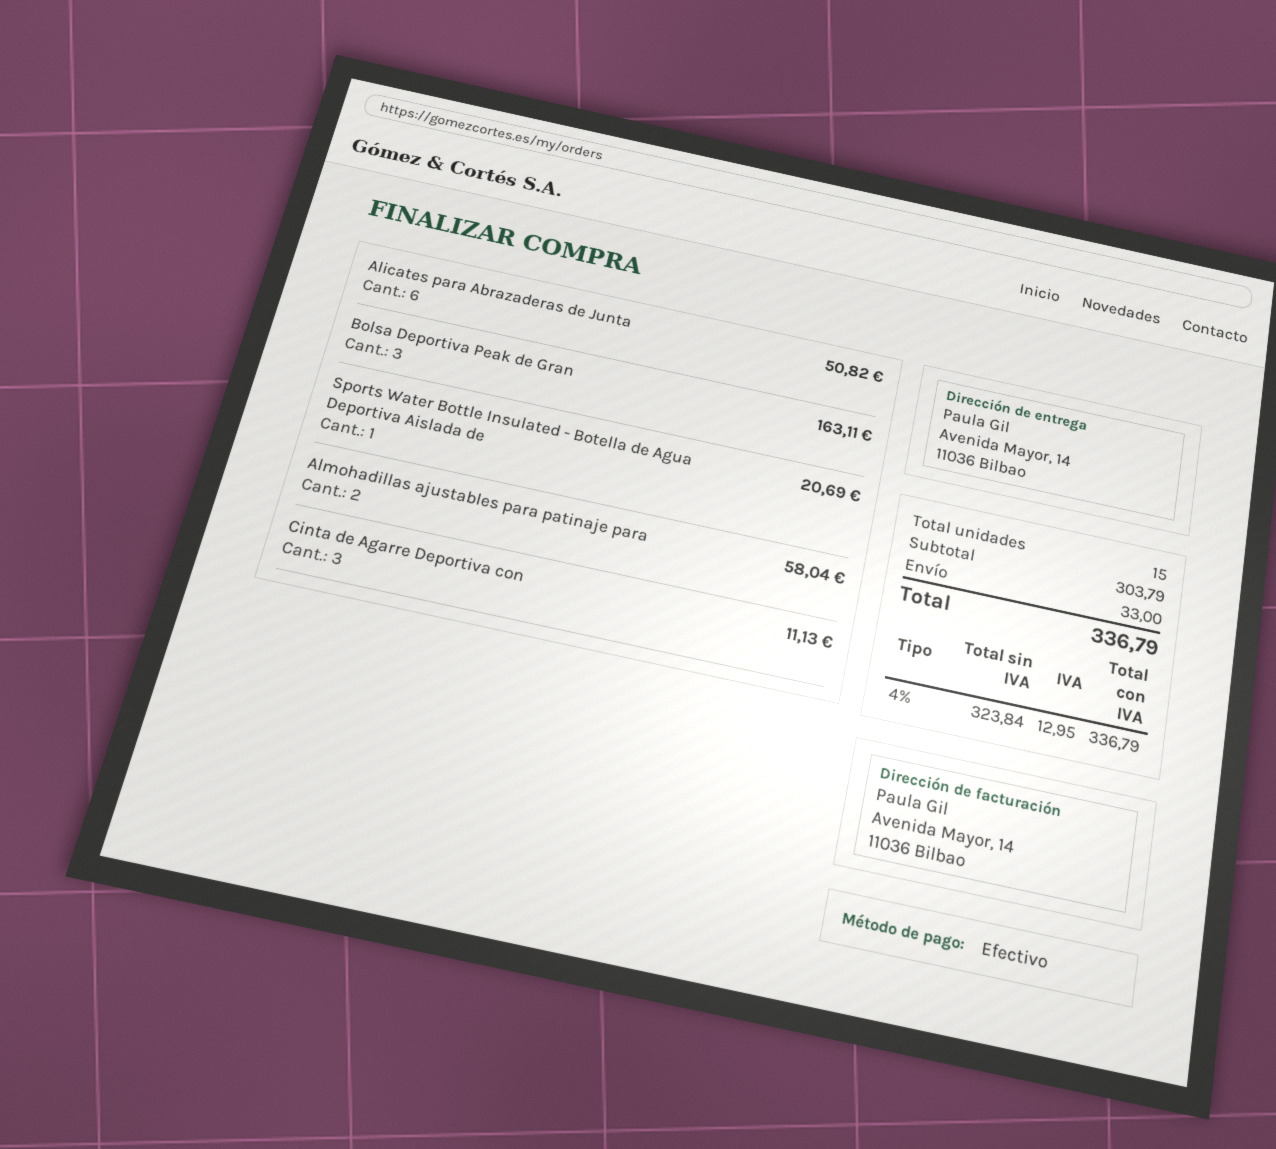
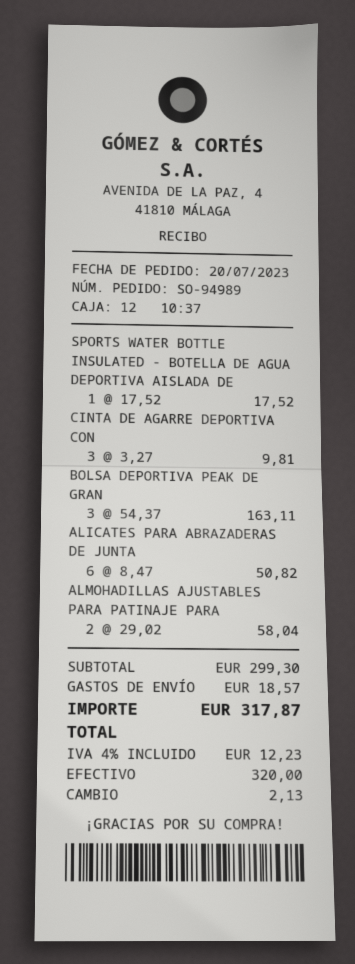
Sports Water Bottle Insulated - Botella de Agua Deportiva Aislada de: 1 for 20.69 -> 1 for 17.52
Cinta de Agarre Deportiva con: 3 for 11.13 -> 3 for 9.81
subtotal: 303.79 -> 299.30
shipping: 33.00 -> 18.57
tax: 4% = 12.95 -> 4% = 12.23
total: 336.79 -> 317.87

